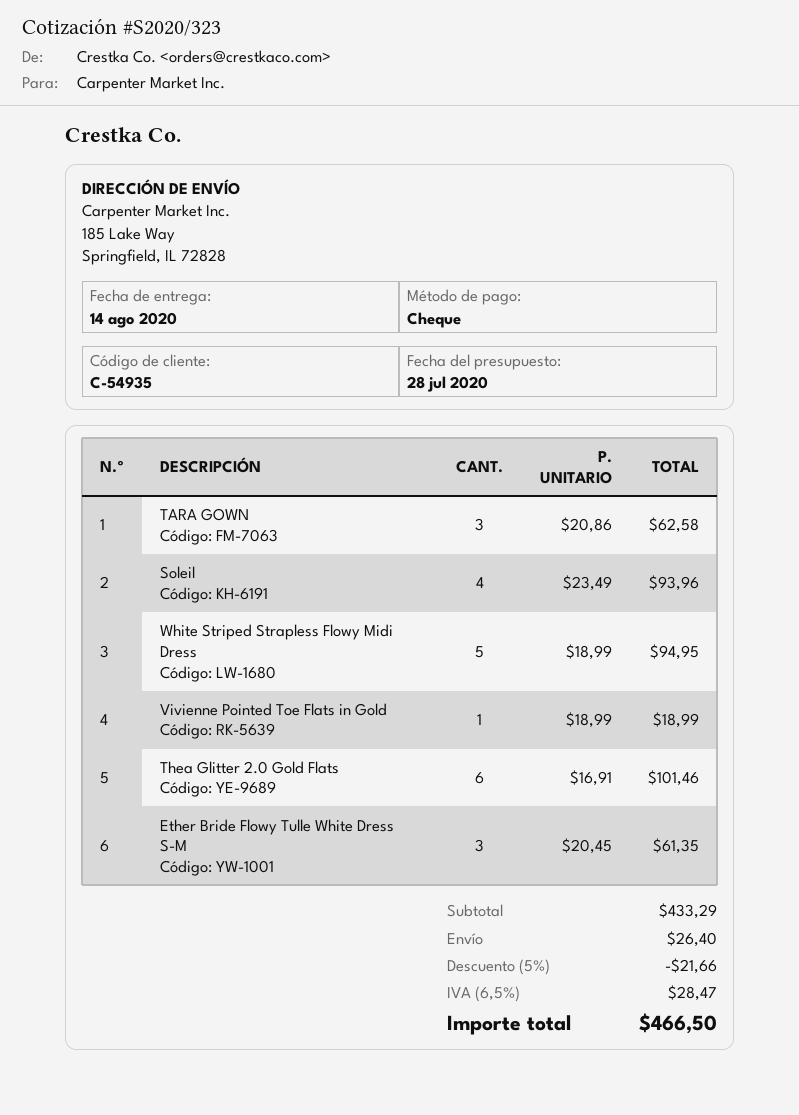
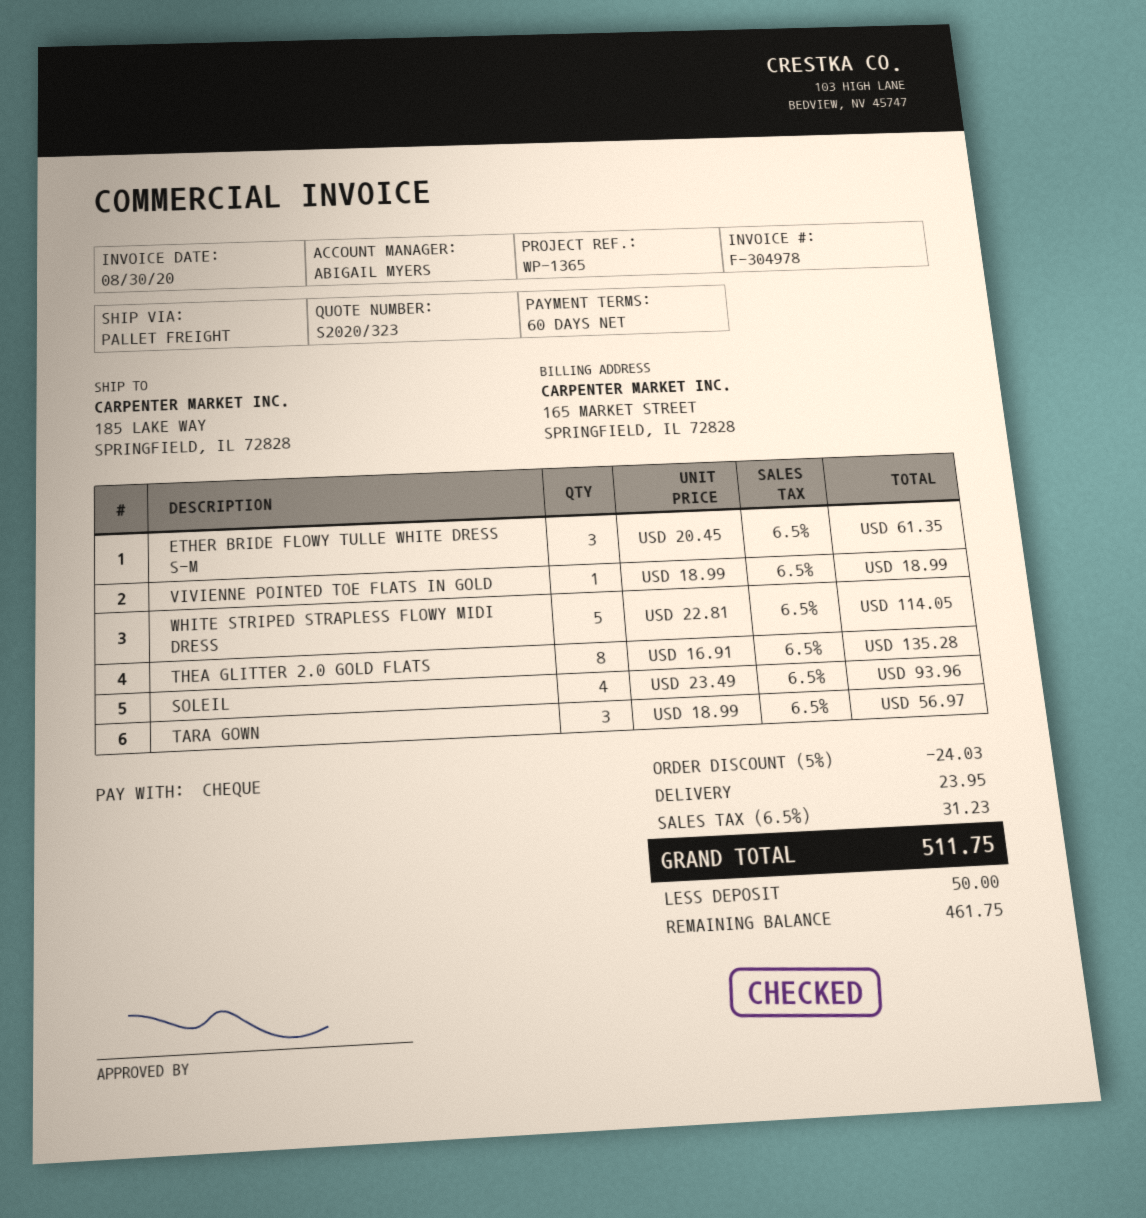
TARA GOWN: 3 x 20.86 = 62.58 -> 3 x 18.99 = 56.97
White Striped Strapless Flowy Midi Dress: 5 x 18.99 = 94.95 -> 5 x 22.81 = 114.05
Thea Glitter 2.0 Gold Flats: 6 x 16.91 = 101.46 -> 8 x 16.91 = 135.28
discount: 5% = 21.66 -> 5% = 24.03
shipping: 26.40 -> 23.95
tax: 6.5% = 28.47 -> 6.5% = 31.23
total: 466.50 -> 511.75

